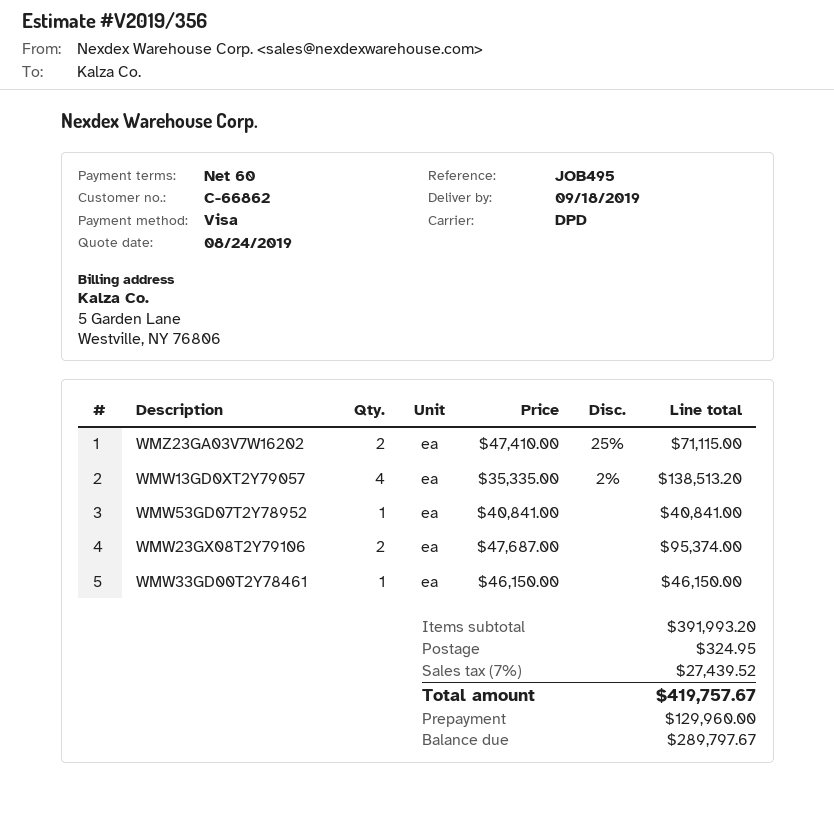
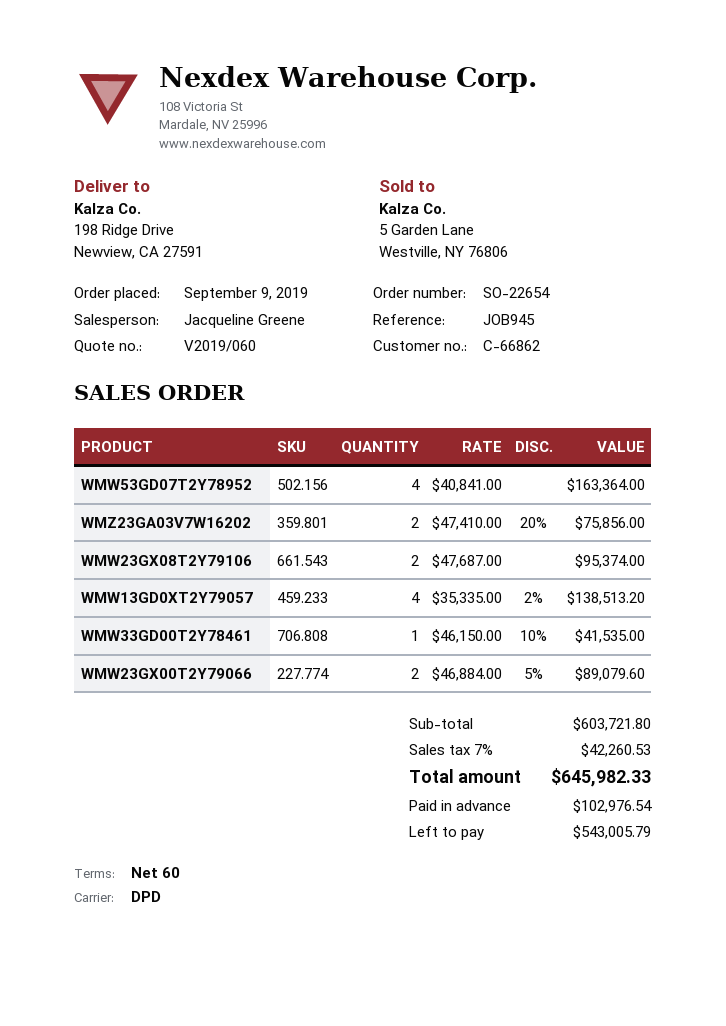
quote number: V2019/356 -> V2019/060
reference: JOB495 -> JOB945
WMZ23GA03V7W16202: 2 x 47410.00 - 25% = 71115.00 -> 2 x 47410.00 - 20% = 75856.00
WMW53GD07T2Y78952: 1 x 40841.00 = 40841.00 -> 4 x 40841.00 = 163364.00
WMW33GD00T2Y78461: 1 x 46150.00 = 46150.00 -> 1 x 46150.00 - 10% = 41535.00
WMW23GX00T2Y79066: none -> 2 x 46884.00 - 5% = 89079.60
subtotal: 391993.20 -> 603721.80
shipping: 324.95 -> none
tax: 7% = 27439.52 -> 7% = 42260.53
total: 419757.67 -> 645982.33
deposit: 129960.00 -> 102976.54
balance: 289797.67 -> 543005.79

